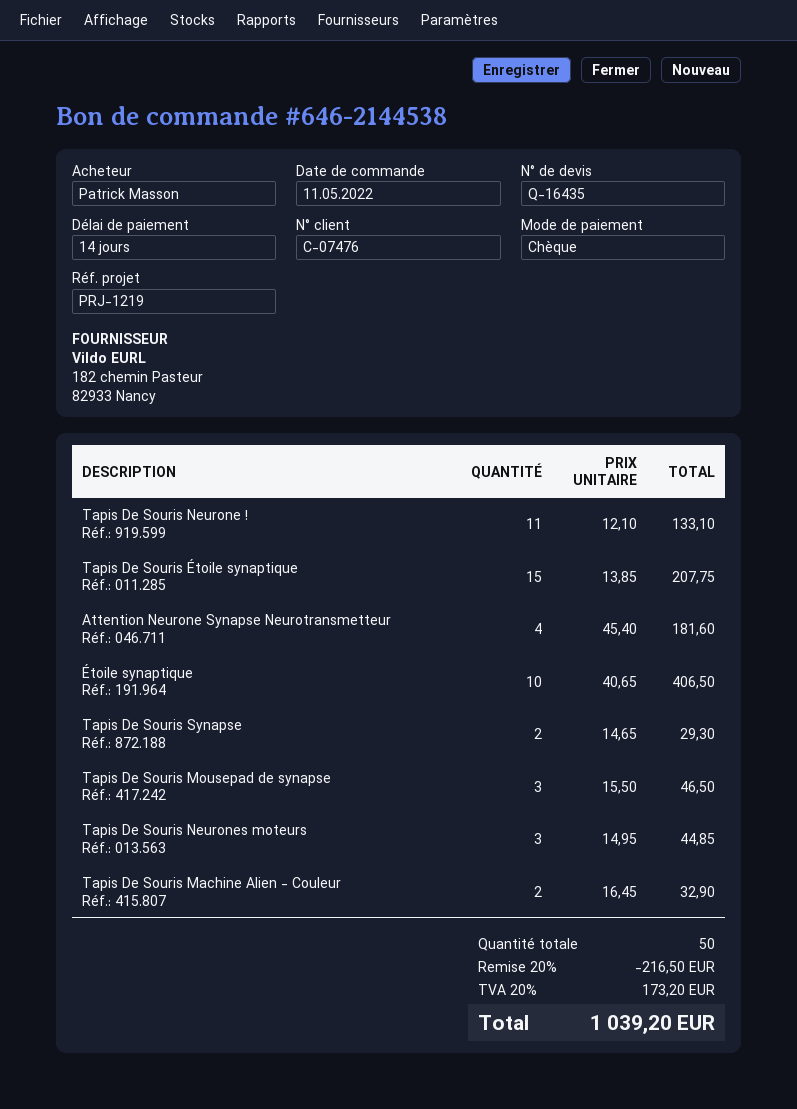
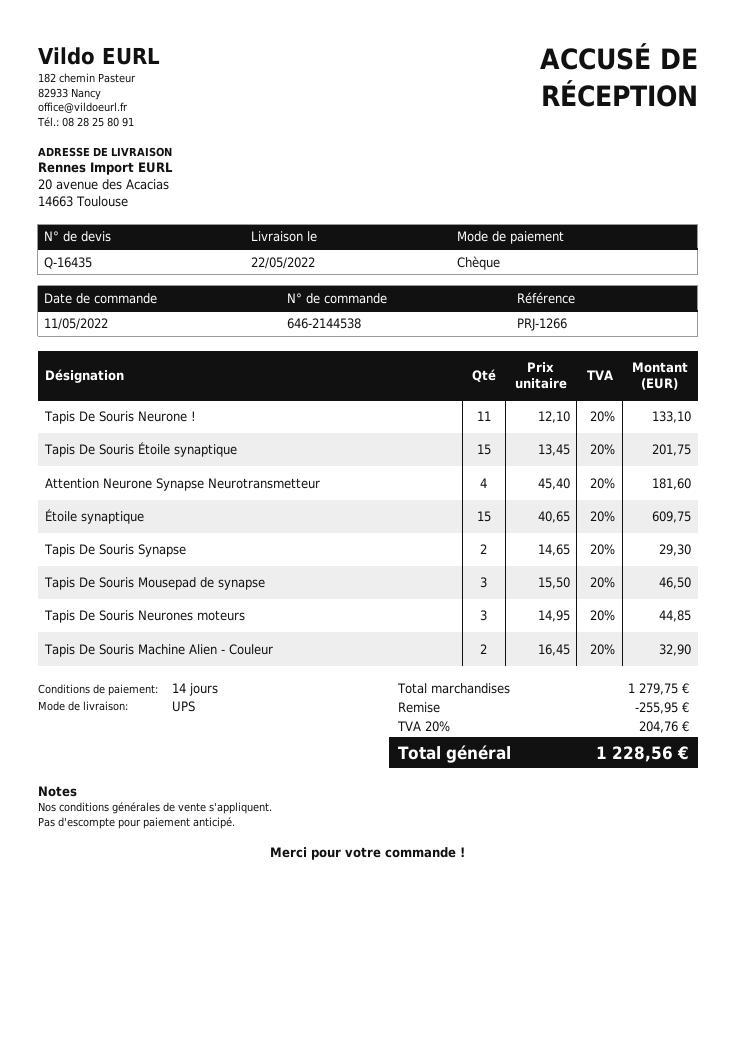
reference: PRJ-1219 -> PRJ-1266
Tapis De Souris Étoile synaptique: 15 x 13.85 = 207.75 -> 15 x 13.45 = 201.75
Étoile synaptique: 10 x 40.65 = 406.50 -> 15 x 40.65 = 609.75
discount: 216.50 -> 255.95
tax: 20% = 173.20 -> 20% = 204.76
total: 1039.20 -> 1228.56

